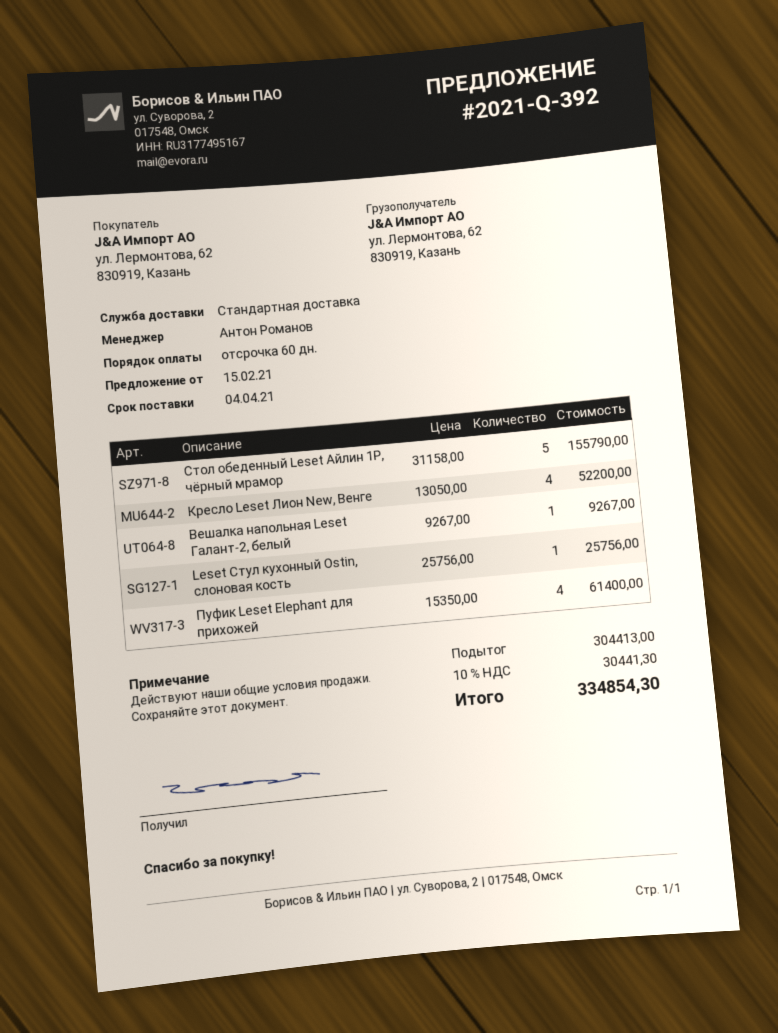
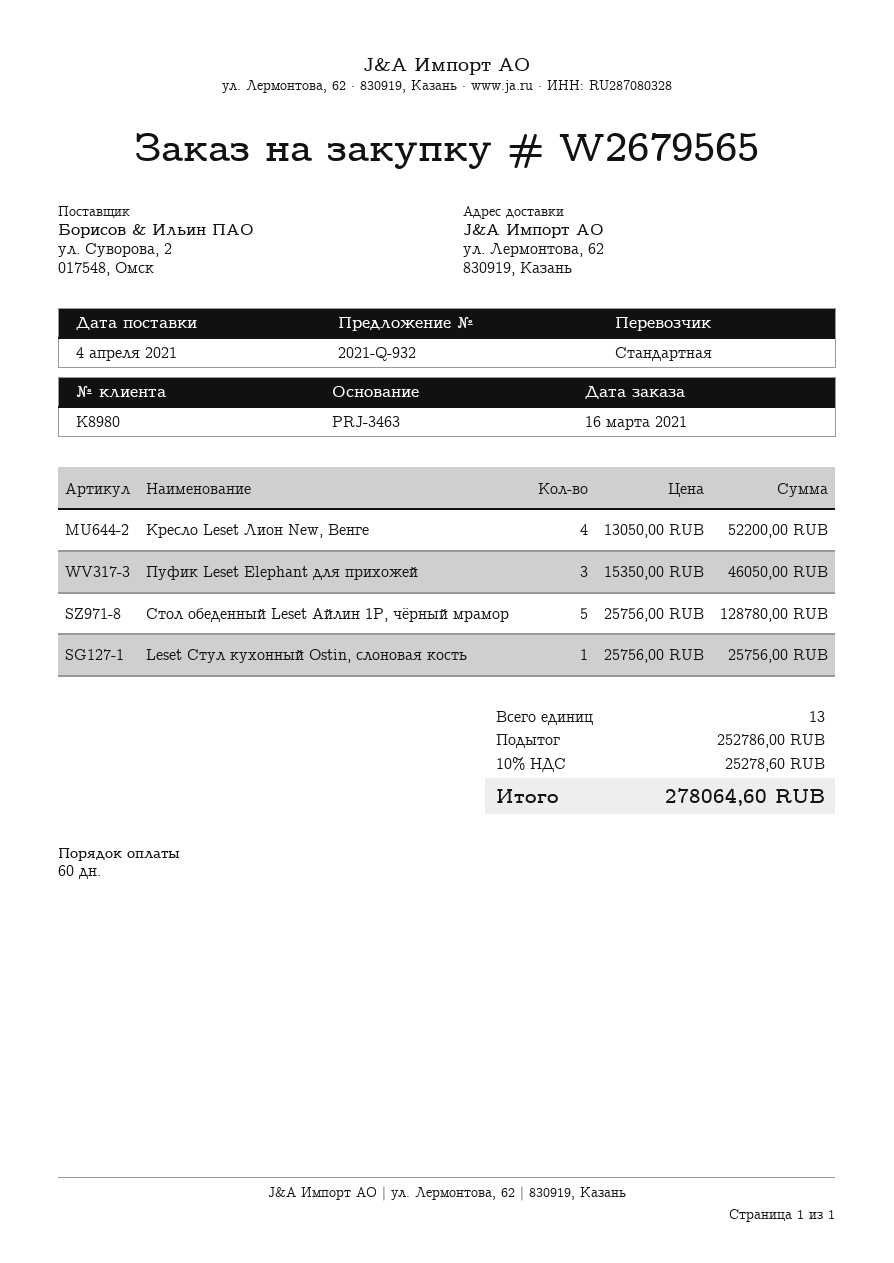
quote number: 2021-Q-392 -> 2021-Q-932
Стол обеденный Leset Айлин 1Р, чёрный мрамор: 5 x 31158.00 = 155790.00 -> 5 x 25756.00 = 128780.00
Вешалка напольная Leset Галант-2, белый: 1 x 9267.00 = 9267.00 -> none
Пуфик Leset Elephant для прихожей: 4 x 15350.00 = 61400.00 -> 3 x 15350.00 = 46050.00
subtotal: 304413.00 -> 252786.00
tax: 10% = 30441.30 -> 10% = 25278.60
total: 334854.30 -> 278064.60

